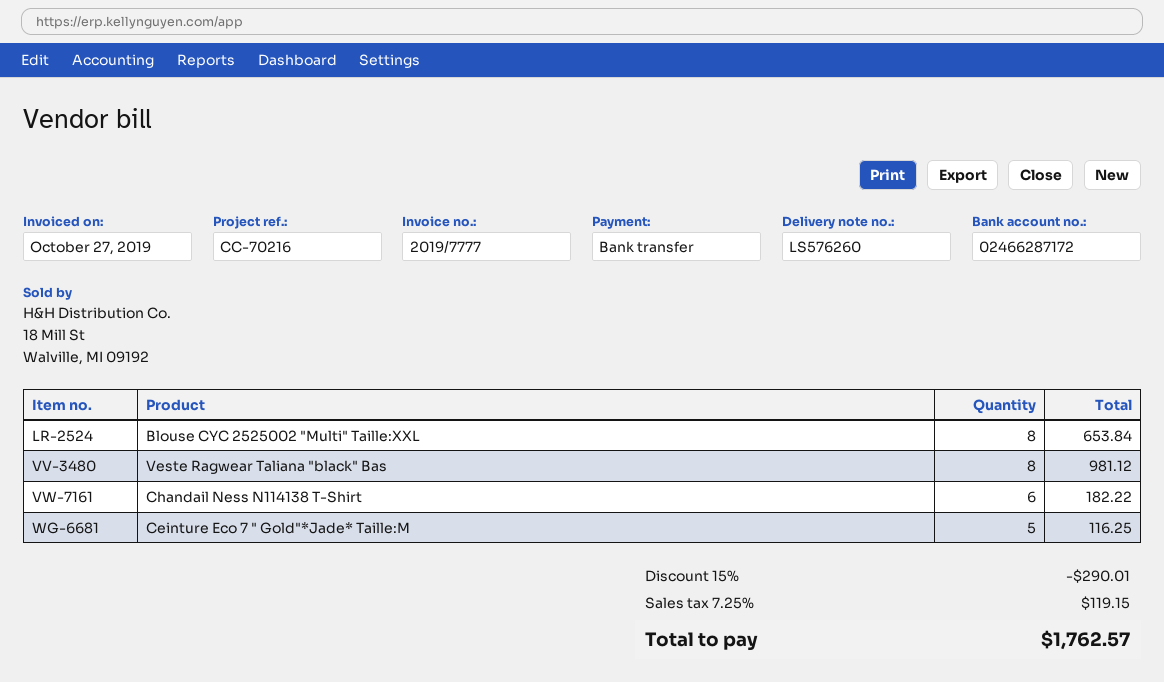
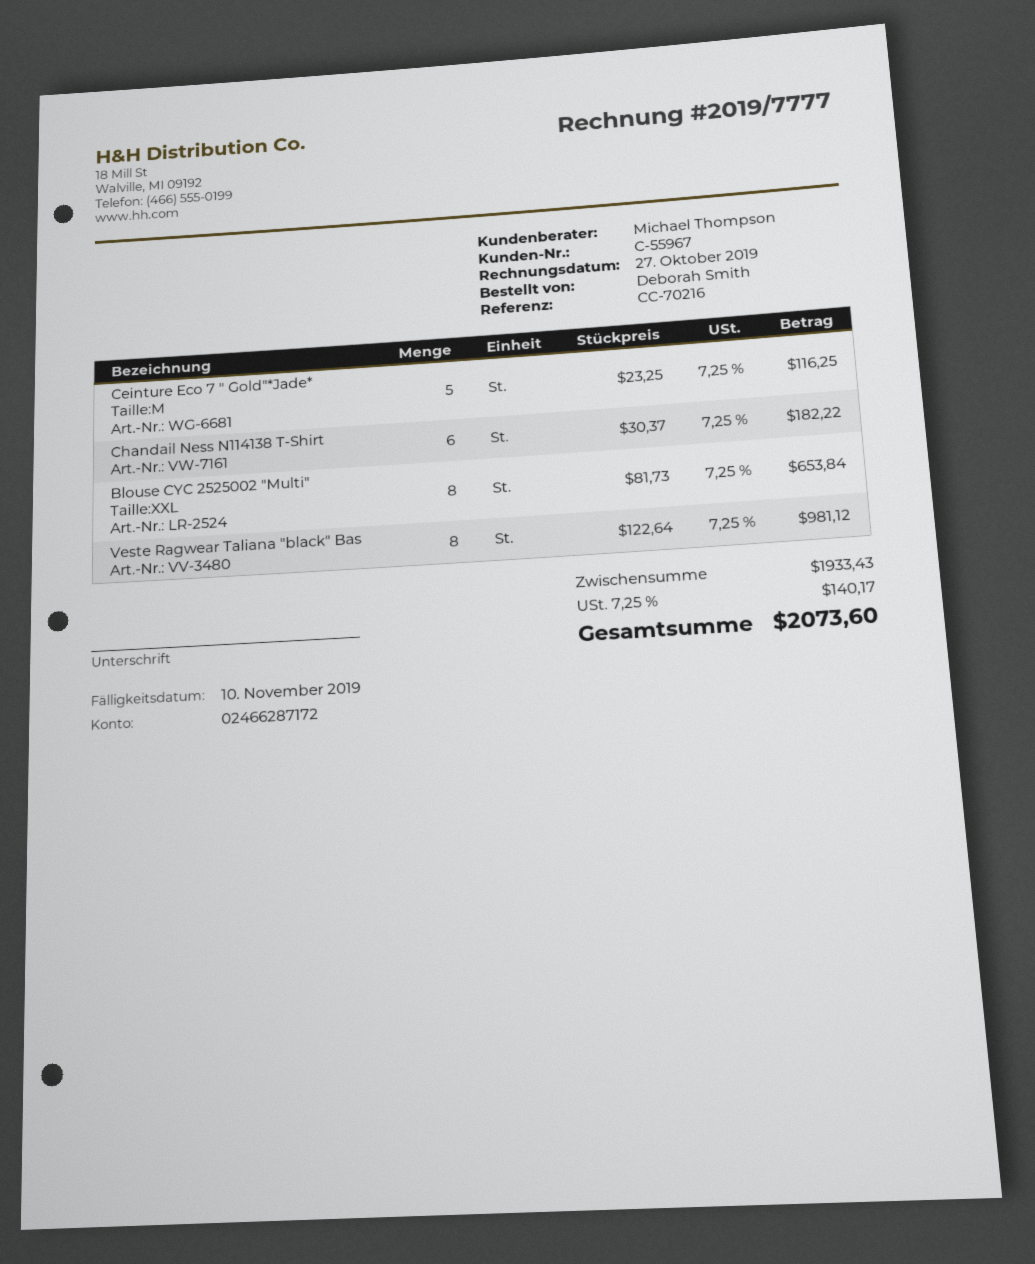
discount: 15% = 290.01 -> none
tax: 7.25% = 119.15 -> 7.25% = 140.17
total: 1762.57 -> 2073.60

